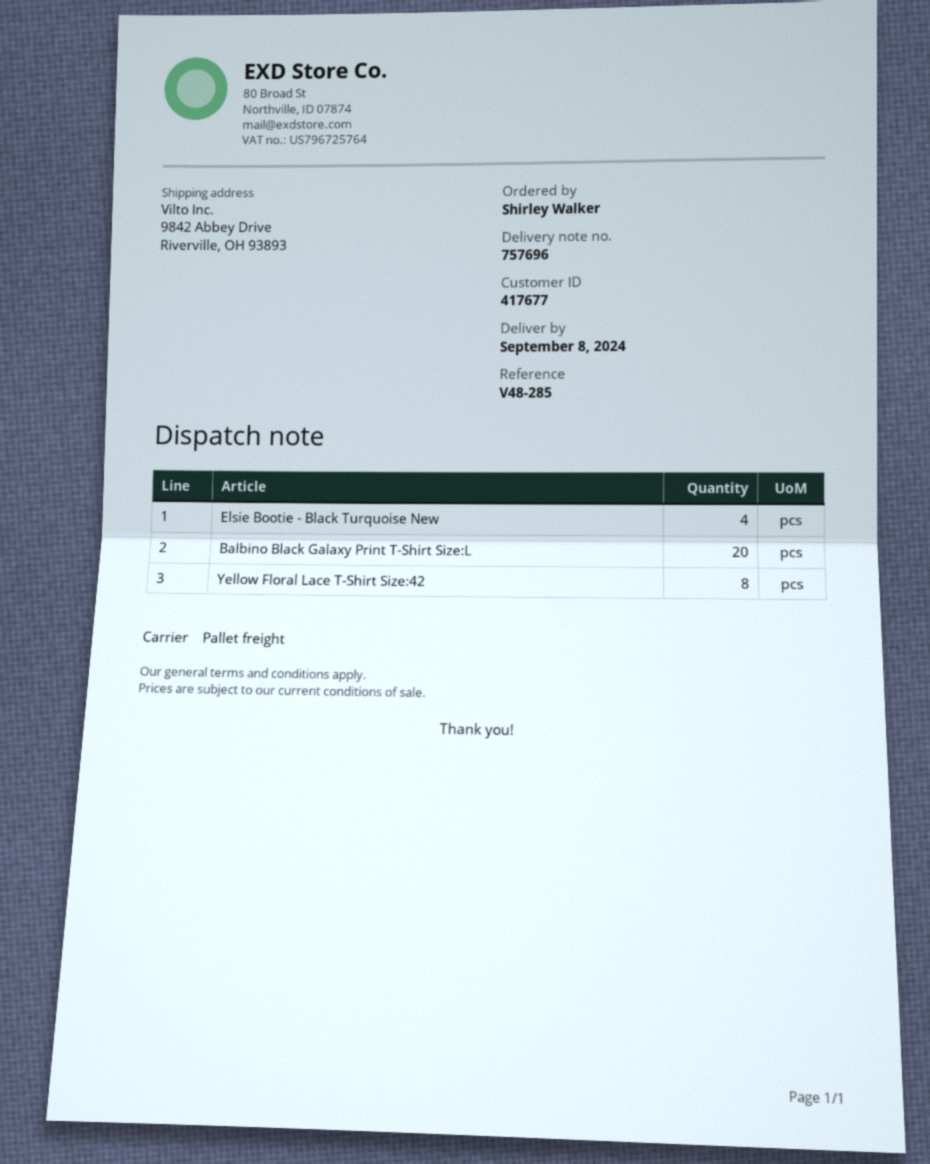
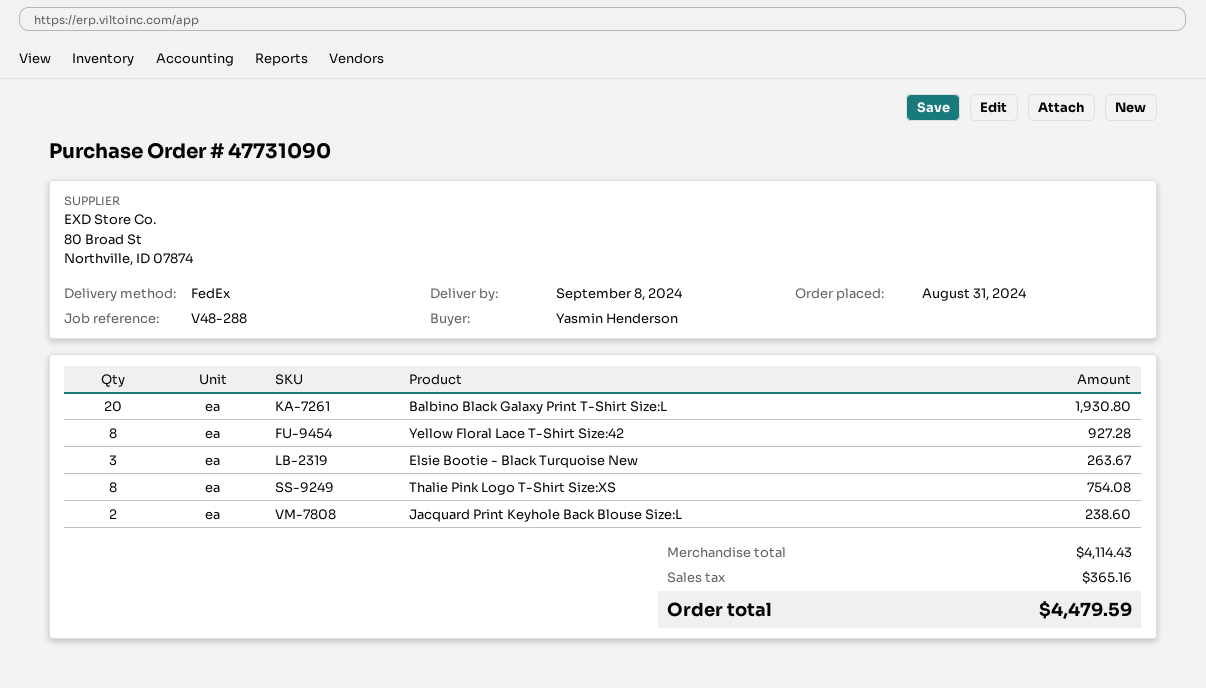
reference: V48-285 -> V48-288
ordered by: Shirley Walker -> Yasmin Henderson
shipping method: pallet freight -> FedEx
Elsie Bootie - Black Turquoise New: 4 -> 3
Thalie Pink Logo T-Shirt Size:XS: none -> 8
Jacquard Print Keyhole Back Blouse Size:L: none -> 2

